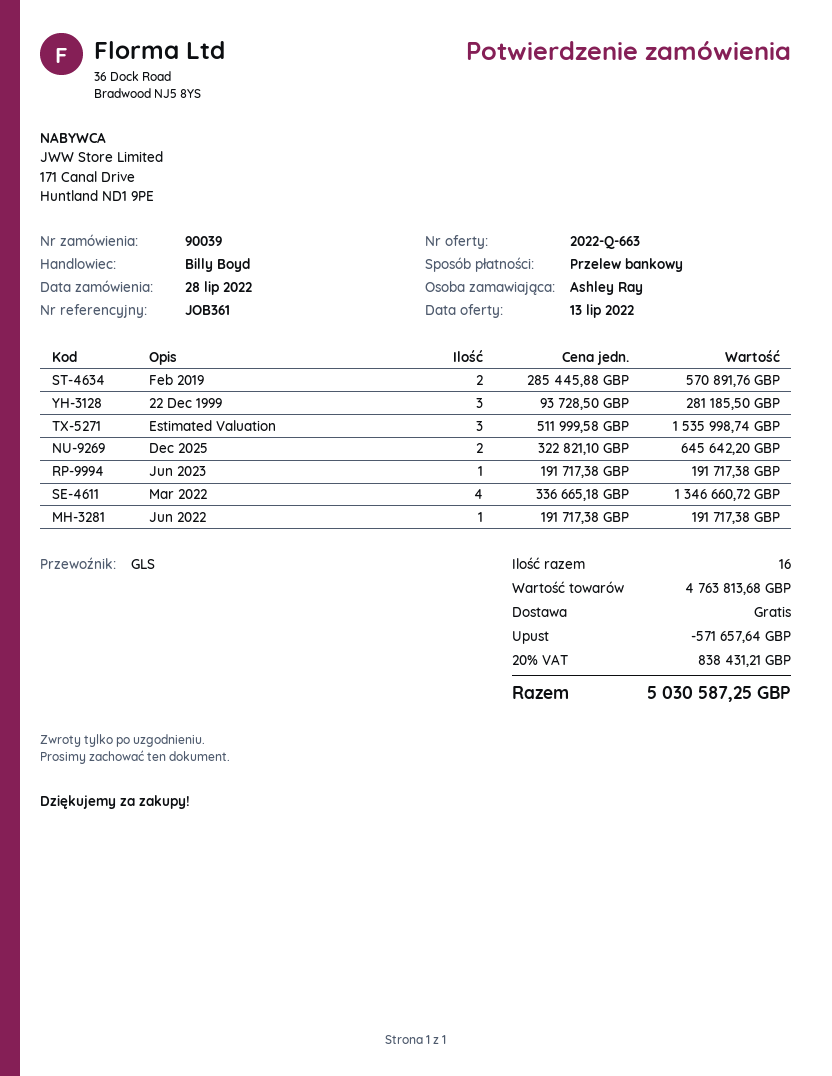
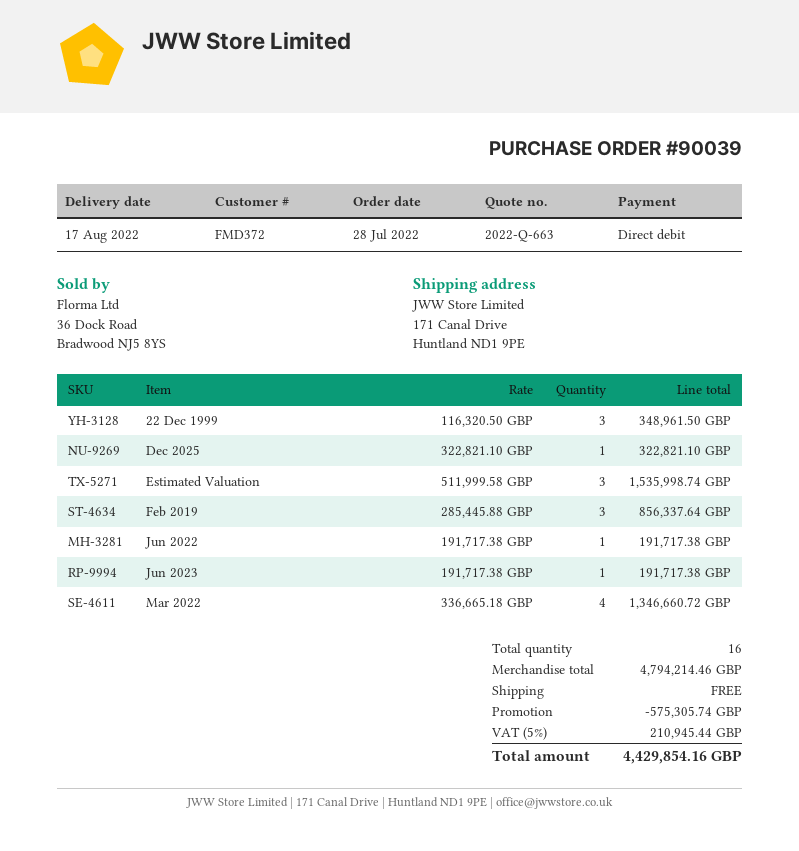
payment method: bank transfer -> direct debit
Feb 2019: 2 x 285445.88 = 570891.76 -> 3 x 285445.88 = 856337.64
22 Dec 1999: 3 x 93728.50 = 281185.50 -> 3 x 116320.50 = 348961.50
Dec 2025: 2 x 322821.10 = 645642.20 -> 1 x 322821.10 = 322821.10
subtotal: 4763813.68 -> 4794214.46
discount: 571657.64 -> 575305.74
tax: 20% = 838431.21 -> 5% = 210945.44
total: 5030587.25 -> 4429854.16

